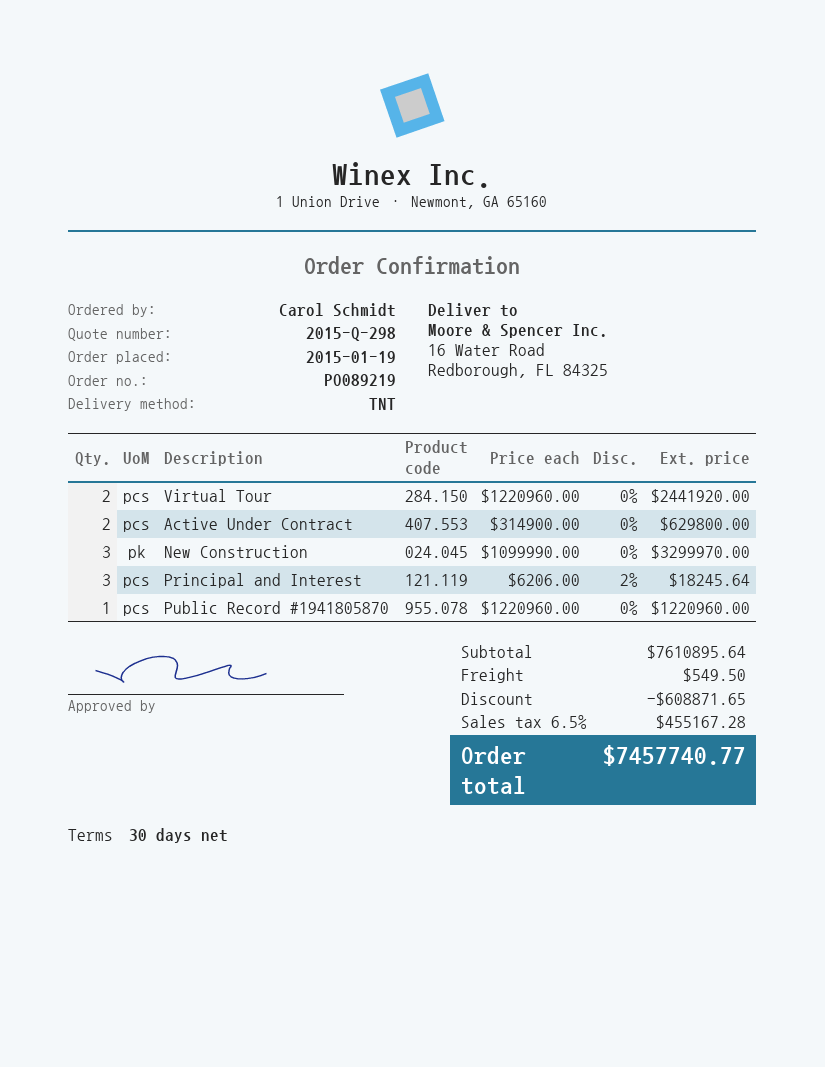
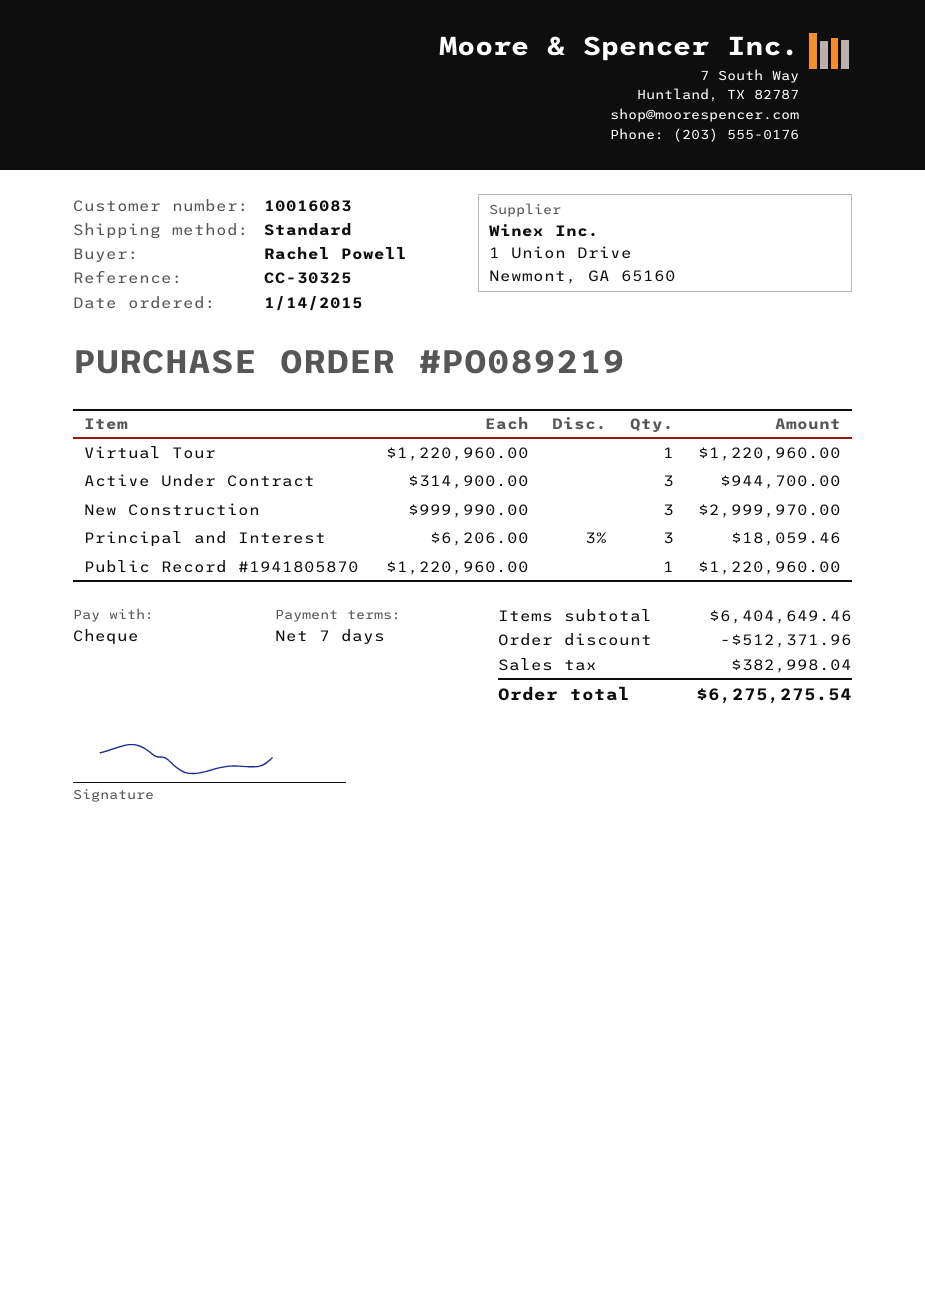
order date: 2015-01-19 -> 2015-01-14
payment terms: 30 days -> 7 days
ordered by: Carol Schmidt -> Rachel Powell
shipping method: TNT -> standard
Virtual Tour: 2 x 1220960.00 = 2441920.00 -> 1 x 1220960.00 = 1220960.00
Active Under Contract: 2 x 314900.00 = 629800.00 -> 3 x 314900.00 = 944700.00
New Construction: 3 x 1099990.00 = 3299970.00 -> 3 x 999990.00 = 2999970.00
Principal and Interest: 3 x 6206.00 - 2% = 18245.64 -> 3 x 6206.00 - 3% = 18059.46
subtotal: 7610895.64 -> 6404649.46
discount: 608871.65 -> 512371.96
shipping: 549.50 -> none
tax: 455167.28 -> 382998.04
total: 7457740.77 -> 6275275.54

